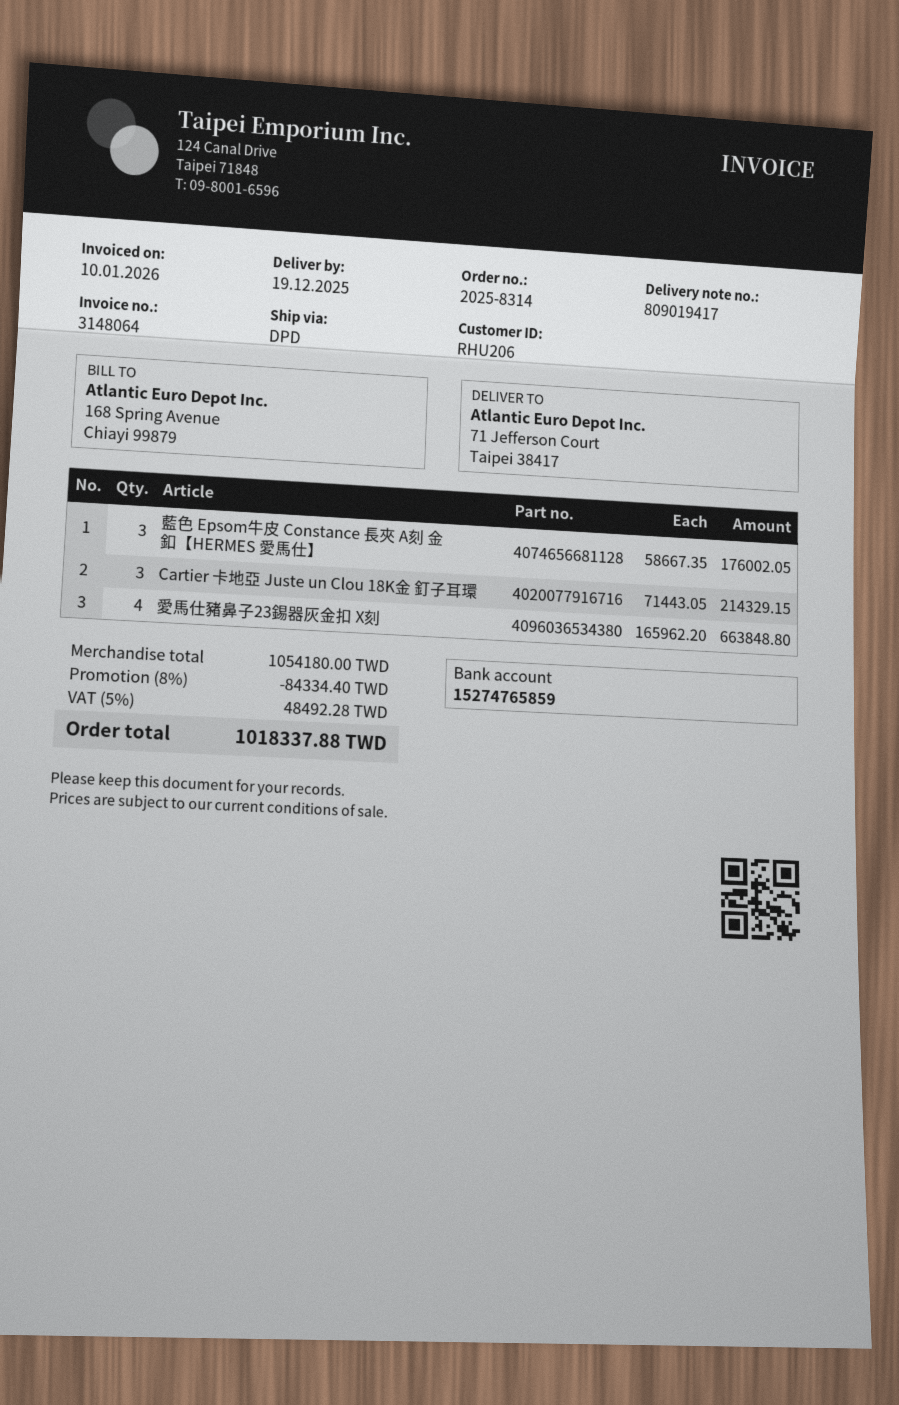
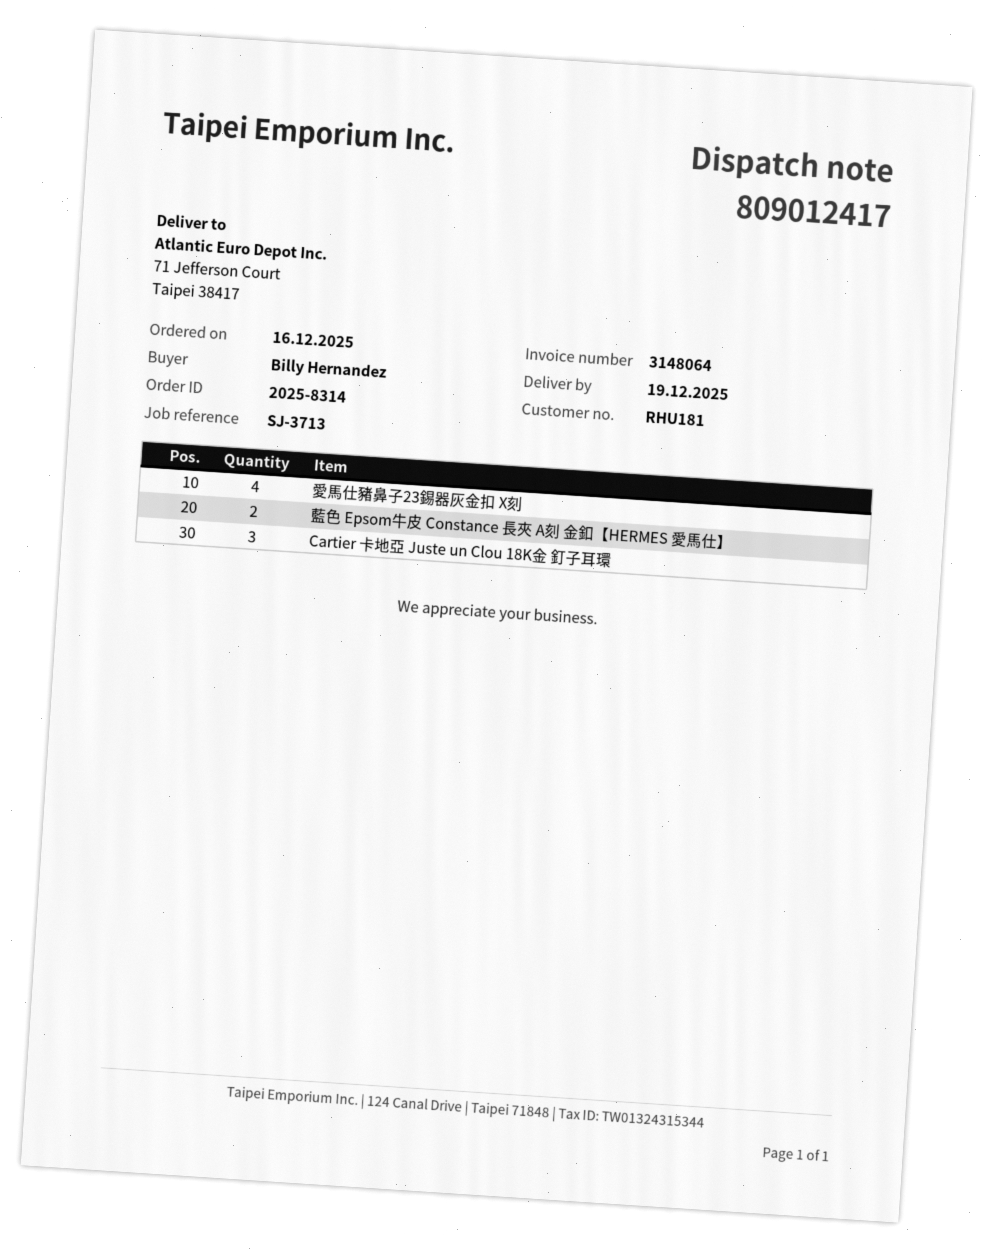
delivery note number: 809019417 -> 809012417
customer number: RHU206 -> RHU181
藍色 Epsom牛皮 Constance 長夾 A刻 金釦【HERMES 愛馬仕】: 3 -> 2

